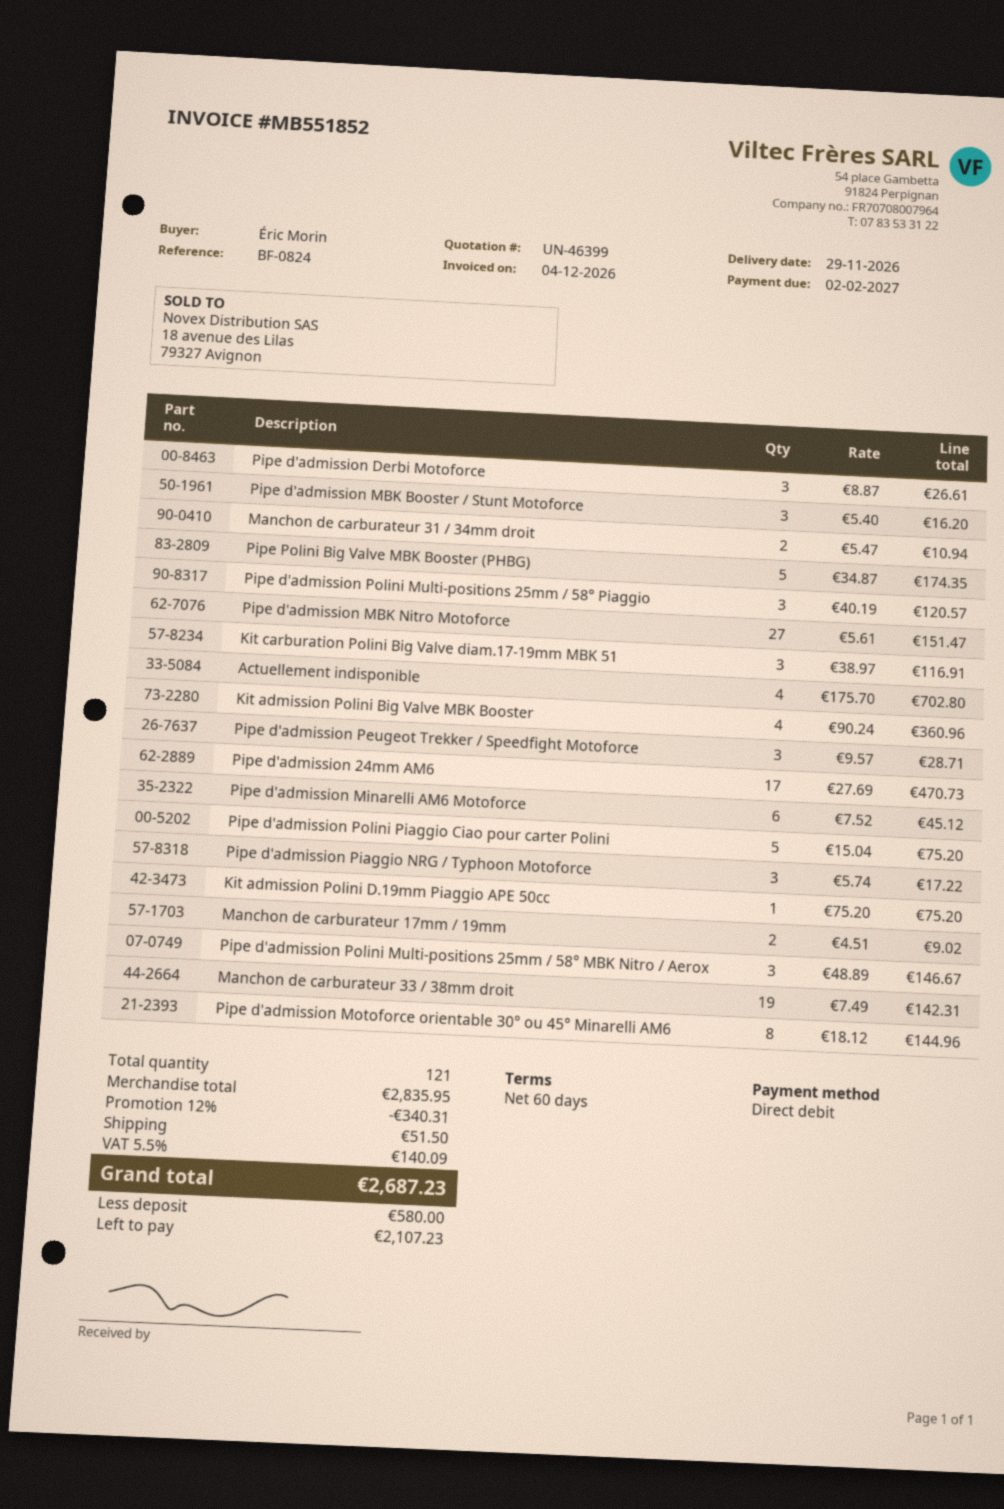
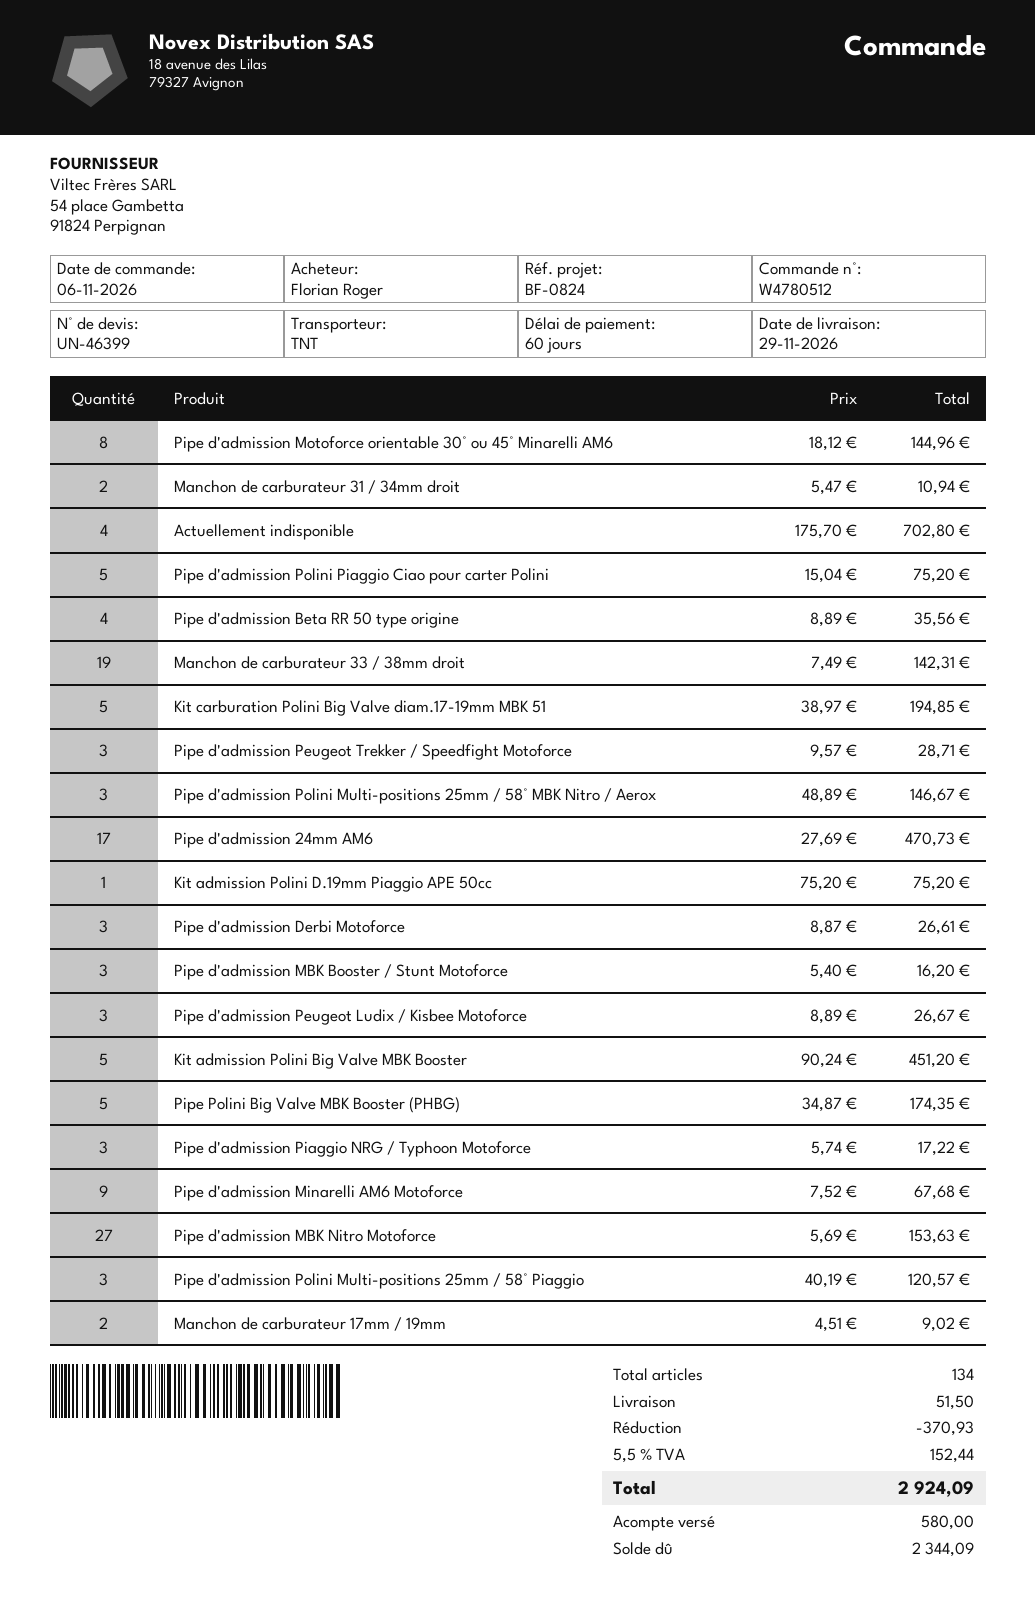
ordered by: Éric Morin -> Florian Roger
Pipe d'admission MBK Nitro Motoforce: 27 x 5.61 = 151.47 -> 27 x 5.69 = 153.63
Kit carburation Polini Big Valve diam.17-19mm MBK 51: 3 x 38.97 = 116.91 -> 5 x 38.97 = 194.85
Kit admission Polini Big Valve MBK Booster: 4 x 90.24 = 360.96 -> 5 x 90.24 = 451.20
Pipe d'admission Minarelli AM6 Motoforce: 6 x 7.52 = 45.12 -> 9 x 7.52 = 67.68
Pipe d'admission Beta RR 50 type origine: none -> 4 x 8.89 = 35.56
Pipe d'admission Peugeot Ludix / Kisbee Motoforce: none -> 3 x 8.89 = 26.67
total quantity: 121 -> 134
discount: 340.31 -> 370.93
tax: 5.5% = 140.09 -> 5.5% = 152.44
total: 2687.23 -> 2924.09
balance: 2107.23 -> 2344.09

